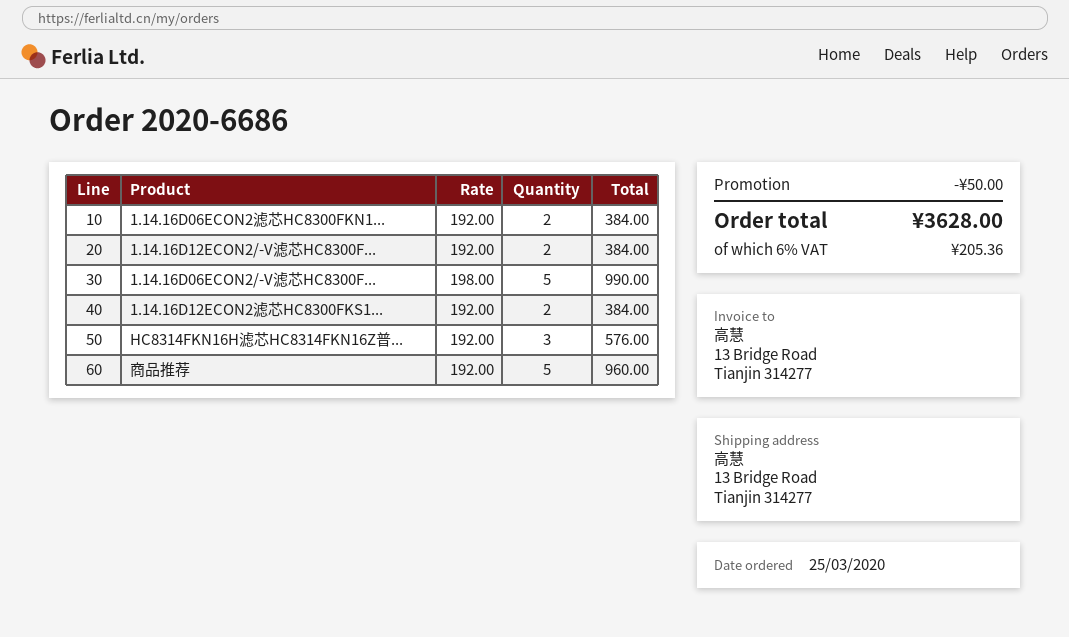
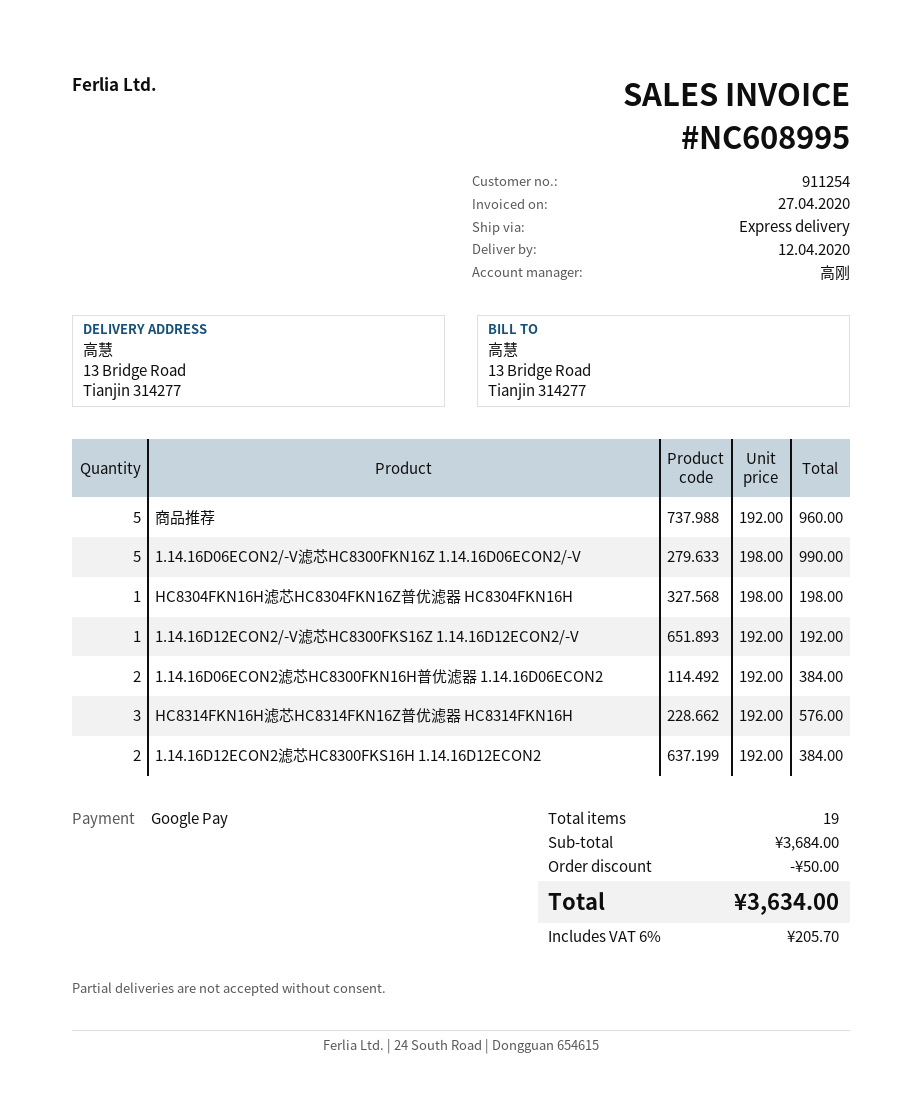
1.14.16D12ECON2/-V滤芯HC8300F...: 2 x 192.00 = 384.00 -> 1 x 192.00 = 192.00
HC8304FKN16H滤芯HC8304FKN16Z普优滤器 HC8304FKN16H: none -> 1 x 198.00 = 198.00
tax: 6% = 205.36 -> 6% = 205.70
total: 3628.00 -> 3634.00

